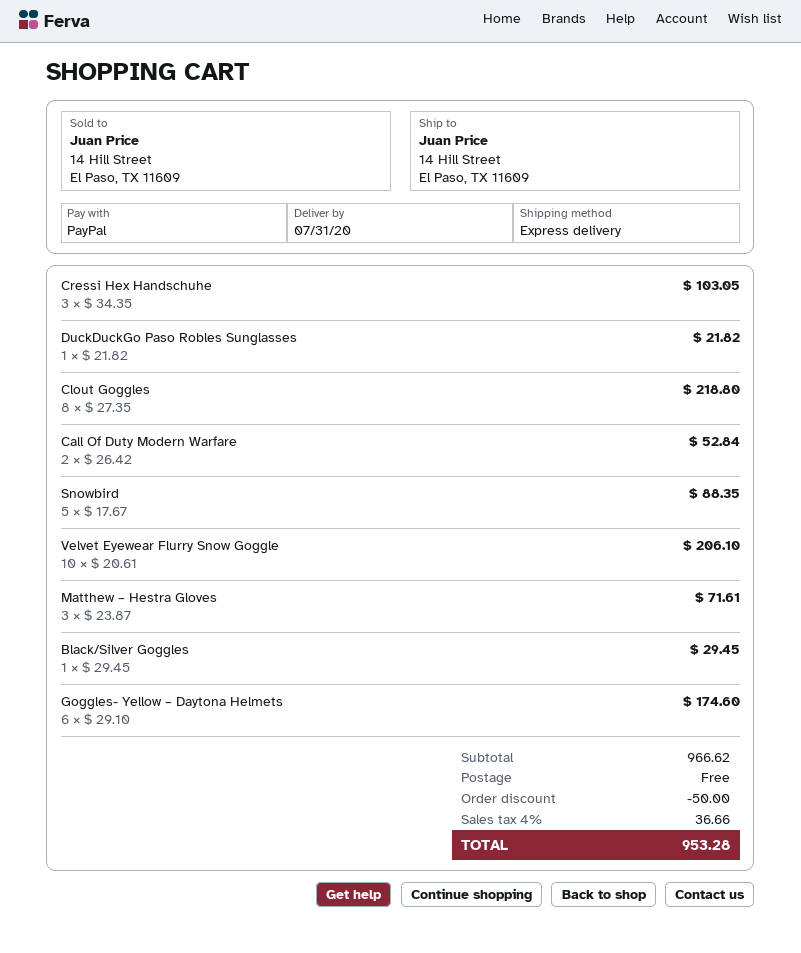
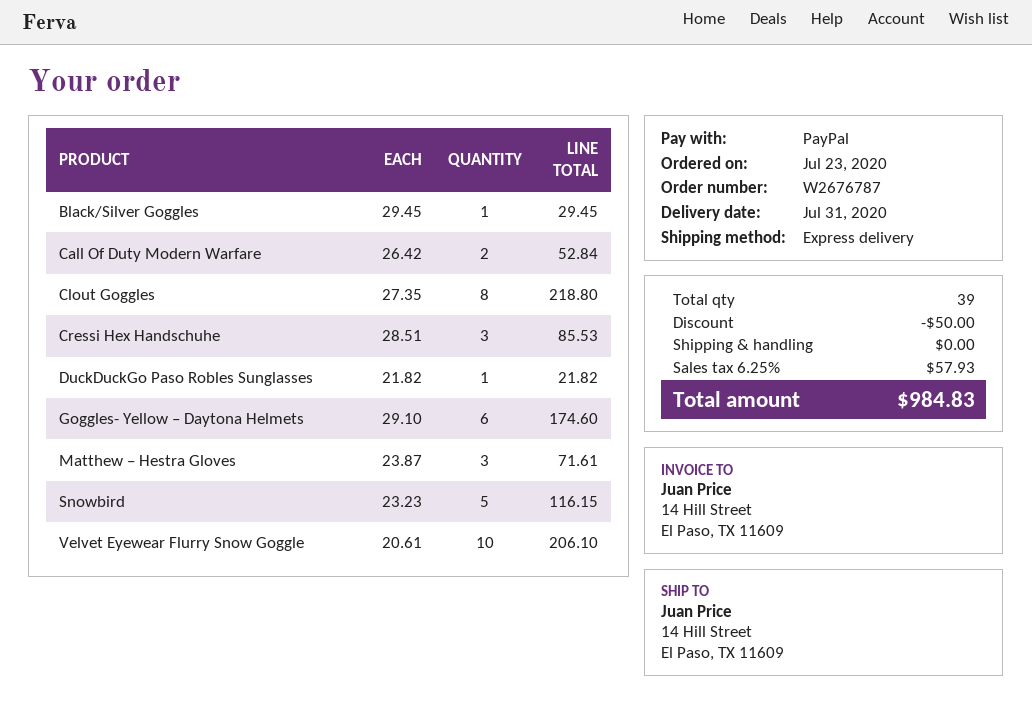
Cressi Hex Handschuhe: 3 x 34.35 = 103.05 -> 3 x 28.51 = 85.53
Snowbird: 5 x 17.67 = 88.35 -> 5 x 23.23 = 116.15
tax: 4% = 36.66 -> 6.25% = 57.93
total: 953.28 -> 984.83

